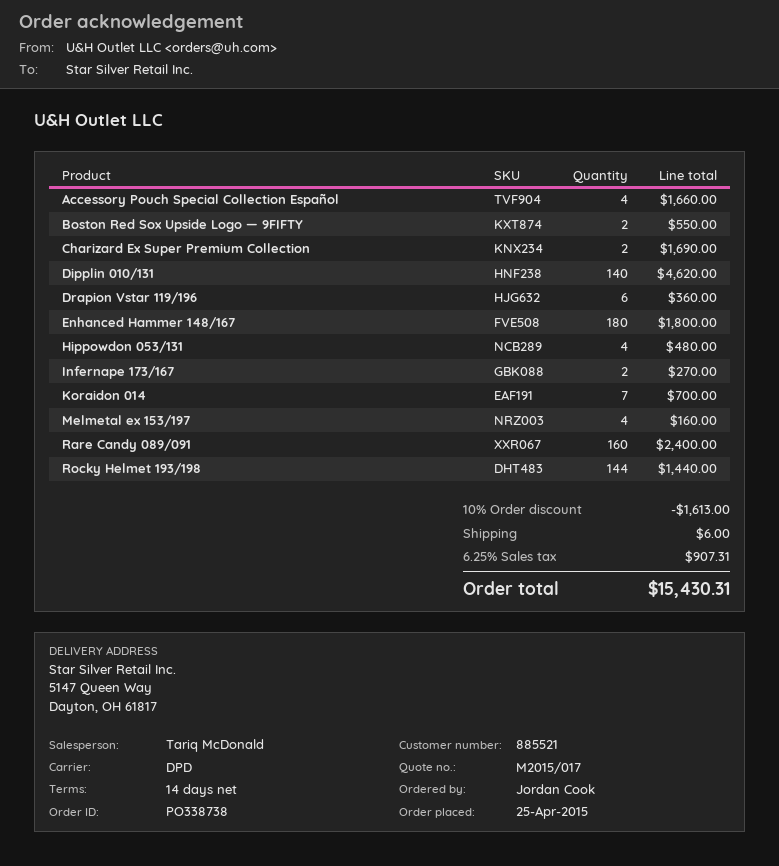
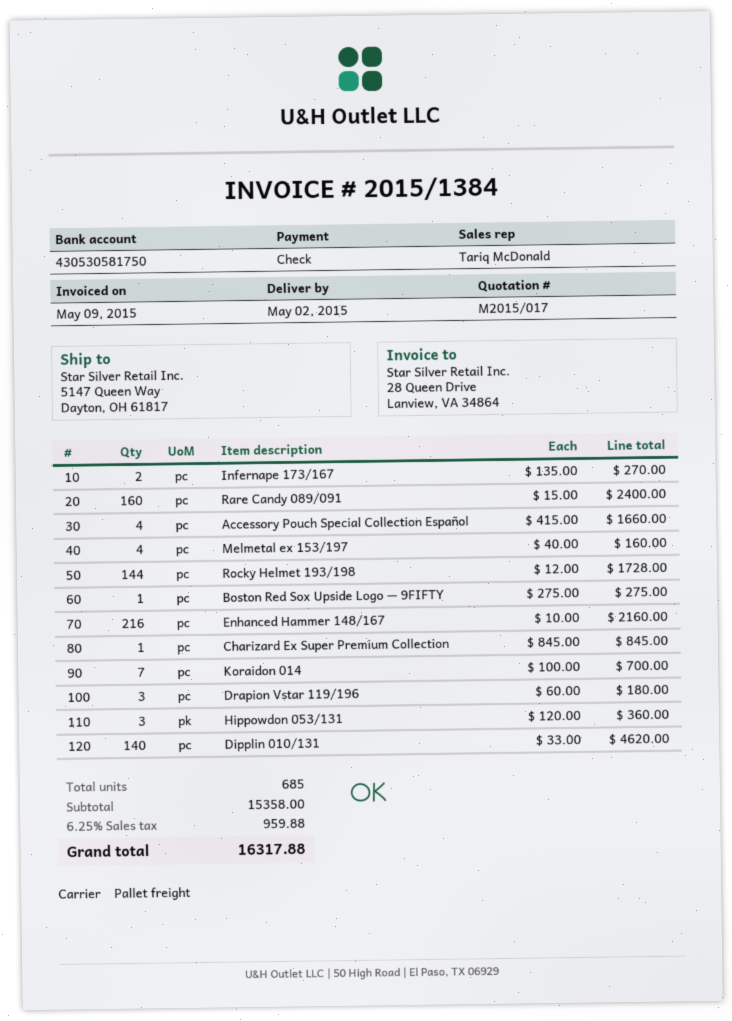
shipping method: DPD -> pallet freight
Boston Red Sox Upside Logo — 9FIFTY: 2 for 550.00 -> 1 for 275.00
Charizard Ex Super Premium Collection: 2 for 1690.00 -> 1 for 845.00
Drapion Vstar 119/196: 6 for 360.00 -> 3 for 180.00
Enhanced Hammer 148/167: 180 for 1800.00 -> 216 for 2160.00
Hippowdon 053/131: 4 for 480.00 -> 3 for 360.00
Rocky Helmet 193/198: 144 for 1440.00 -> 144 for 1728.00
discount: 10% = 1613.00 -> none
shipping: 6.00 -> none
tax: 6.25% = 907.31 -> 6.25% = 959.88
total: 15430.31 -> 16317.88

